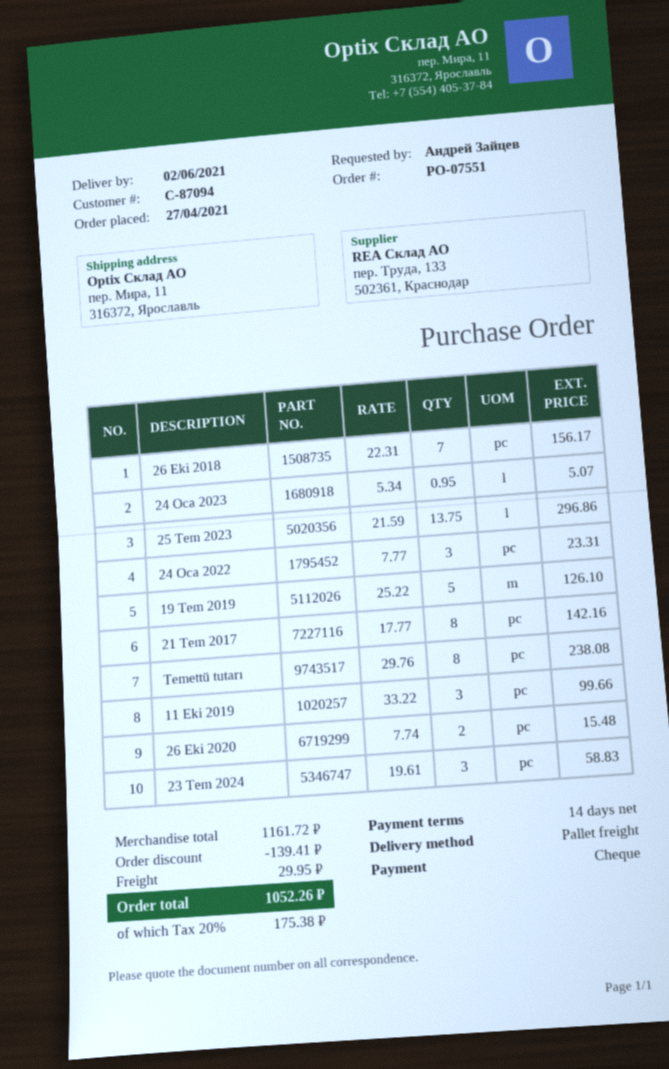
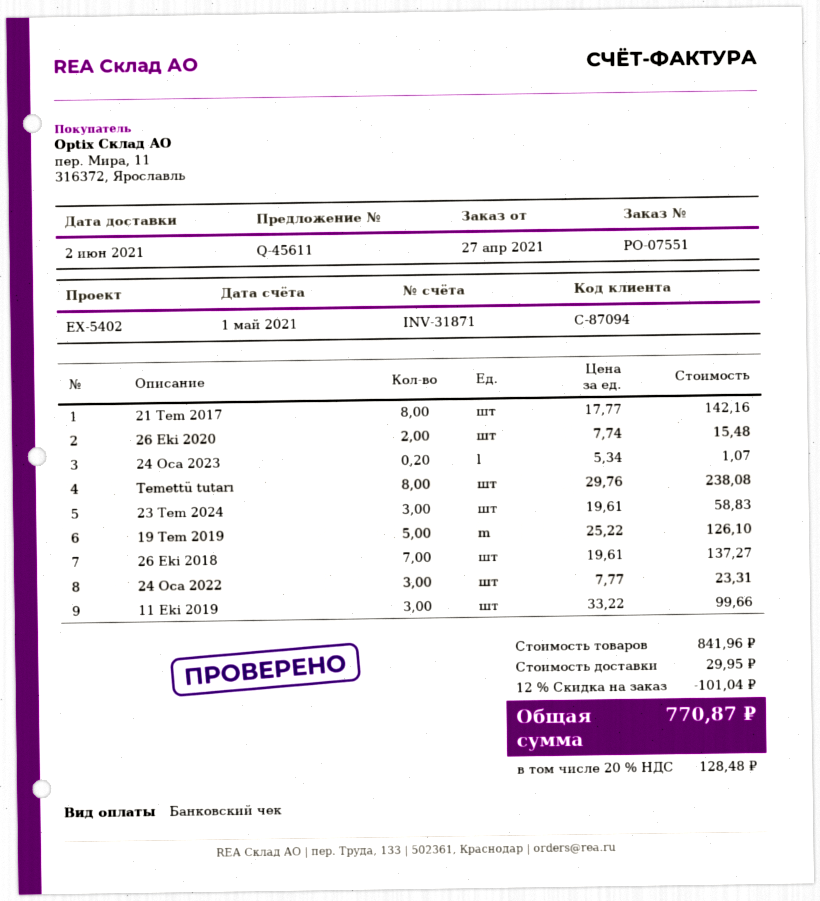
26 Eki 2018: 7 x 22.31 = 156.17 -> 7 x 19.61 = 137.27
24 Oca 2023: 0.95 x 5.34 = 5.07 -> 0.2 x 5.34 = 1.07
25 Tem 2023: 13.75 x 21.59 = 296.86 -> none
subtotal: 1161.72 -> 841.96
discount: 139.41 -> 101.04
tax: 20% = 175.38 -> 20% = 128.48
total: 1052.26 -> 770.87

